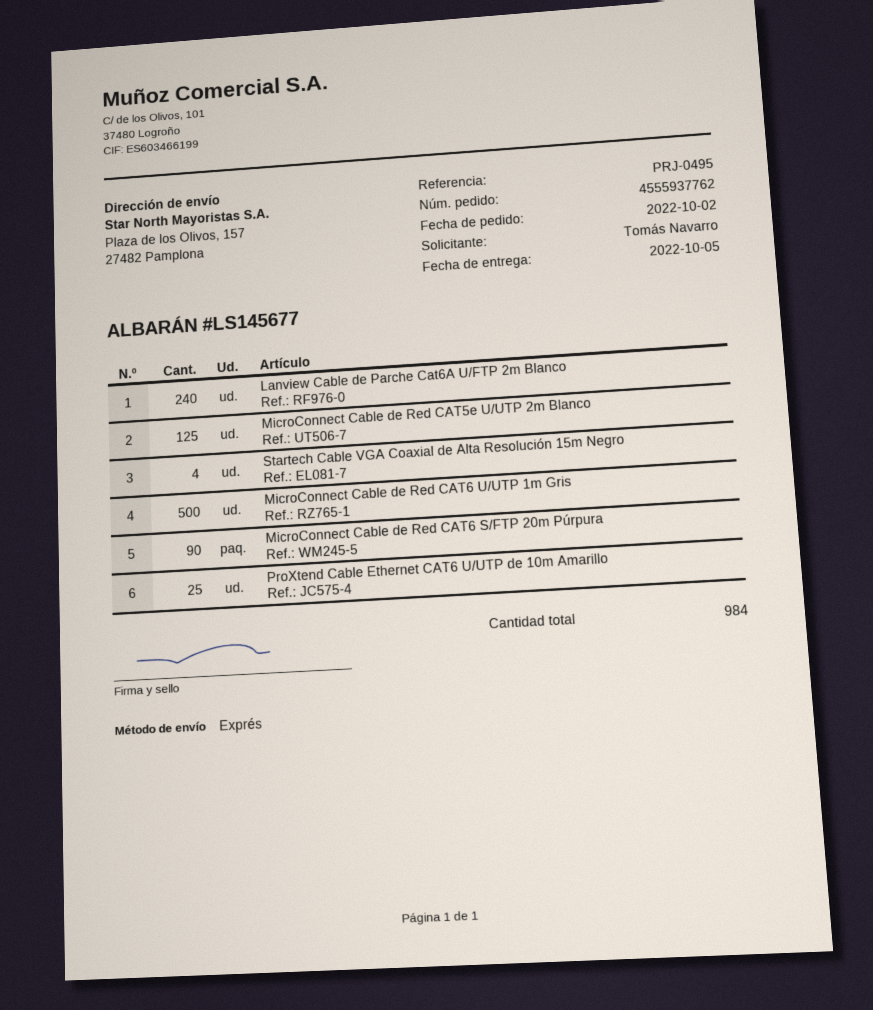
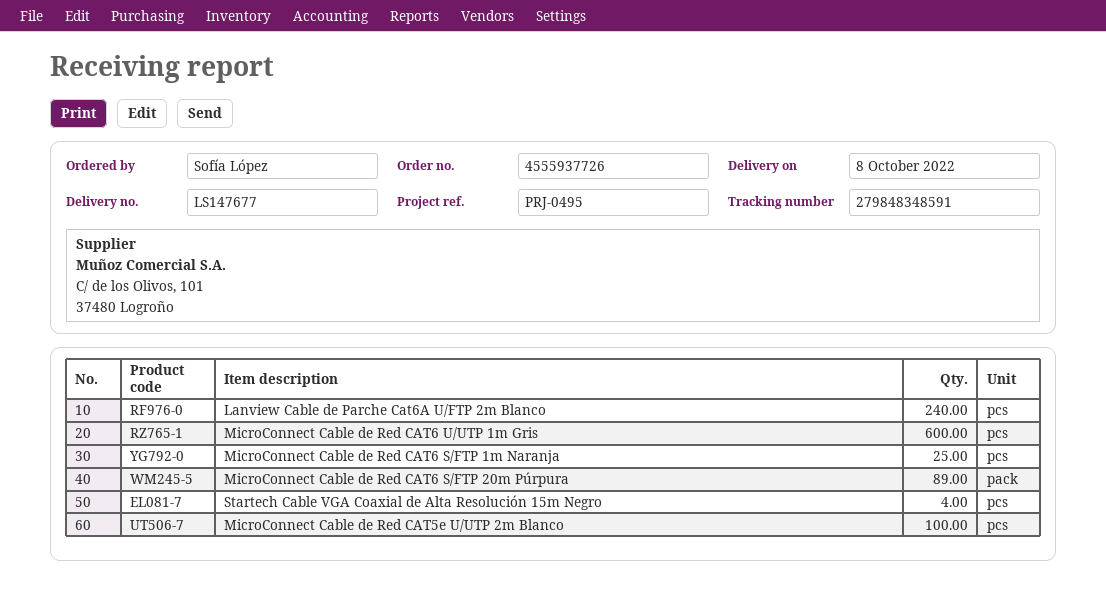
order number: 4555937762 -> 4555937726
delivery note number: LS145677 -> LS147677
delivery date: 2022-10-05 -> 2022-10-08
ordered by: Tomás Navarro -> Sofía López
MicroConnect Cable de Red CAT5e U/UTP 2m Blanco: 125 -> 100
MicroConnect Cable de Red CAT6 U/UTP 1m Gris: 500 -> 600
MicroConnect Cable de Red CAT6 S/FTP 20m Púrpura: 90 -> 89
ProXtend Cable Ethernet CAT6 U/UTP de 10m Amarillo: 25 -> none
MicroConnect Cable de Red CAT6 S/FTP 1m Naranja: none -> 25

